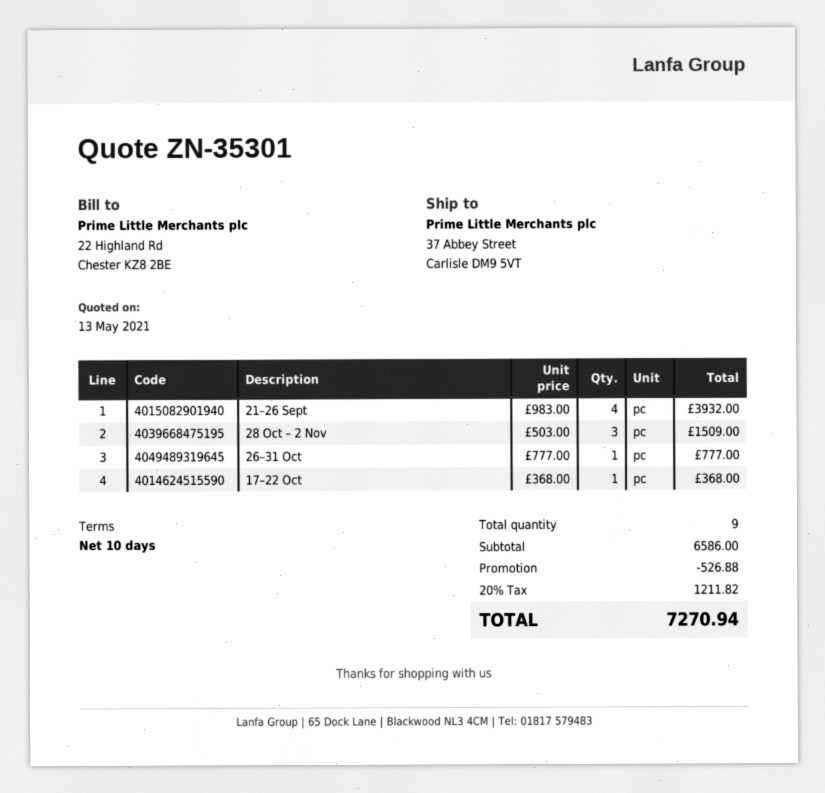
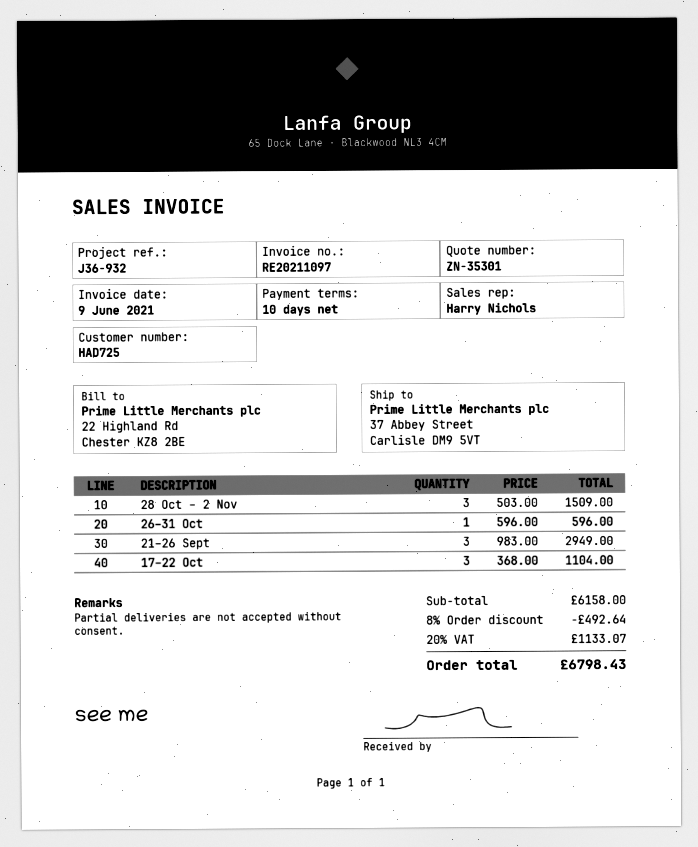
21–26 Sept: 4 x 983.00 = 3932.00 -> 3 x 983.00 = 2949.00
26–31 Oct: 1 x 777.00 = 777.00 -> 1 x 596.00 = 596.00
17–22 Oct: 1 x 368.00 = 368.00 -> 3 x 368.00 = 1104.00
subtotal: 6586.00 -> 6158.00
discount: 526.88 -> 492.64
tax: 20% = 1211.82 -> 20% = 1133.07
total: 7270.94 -> 6798.43

